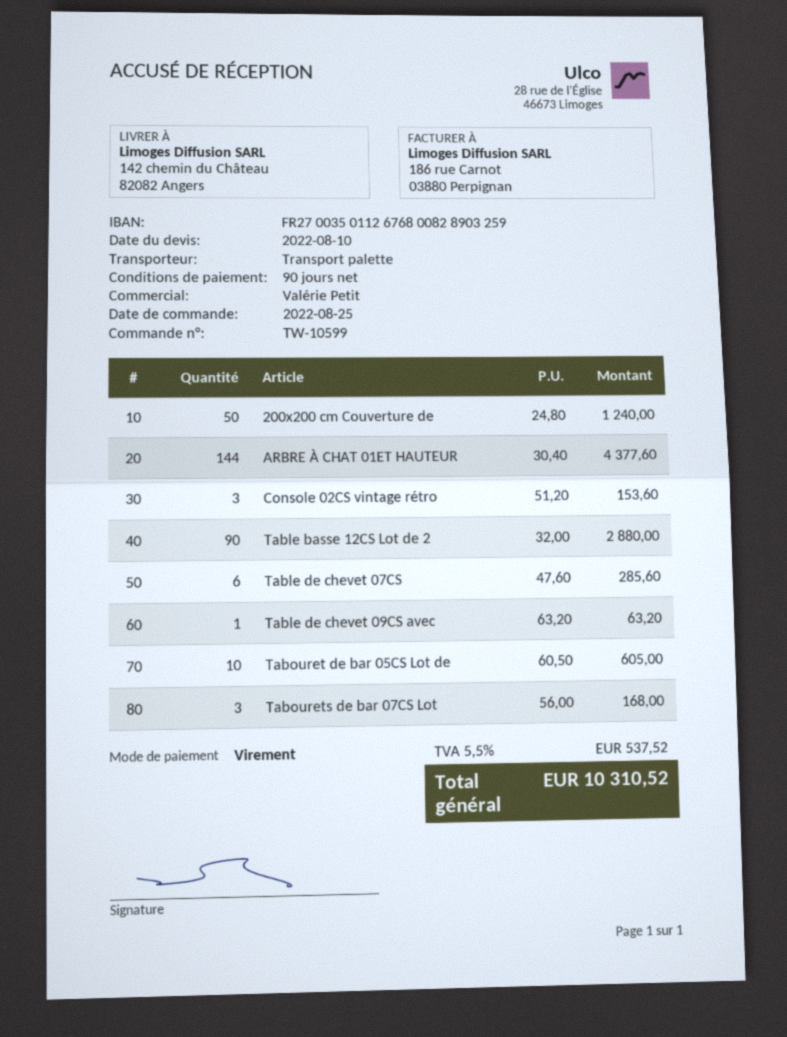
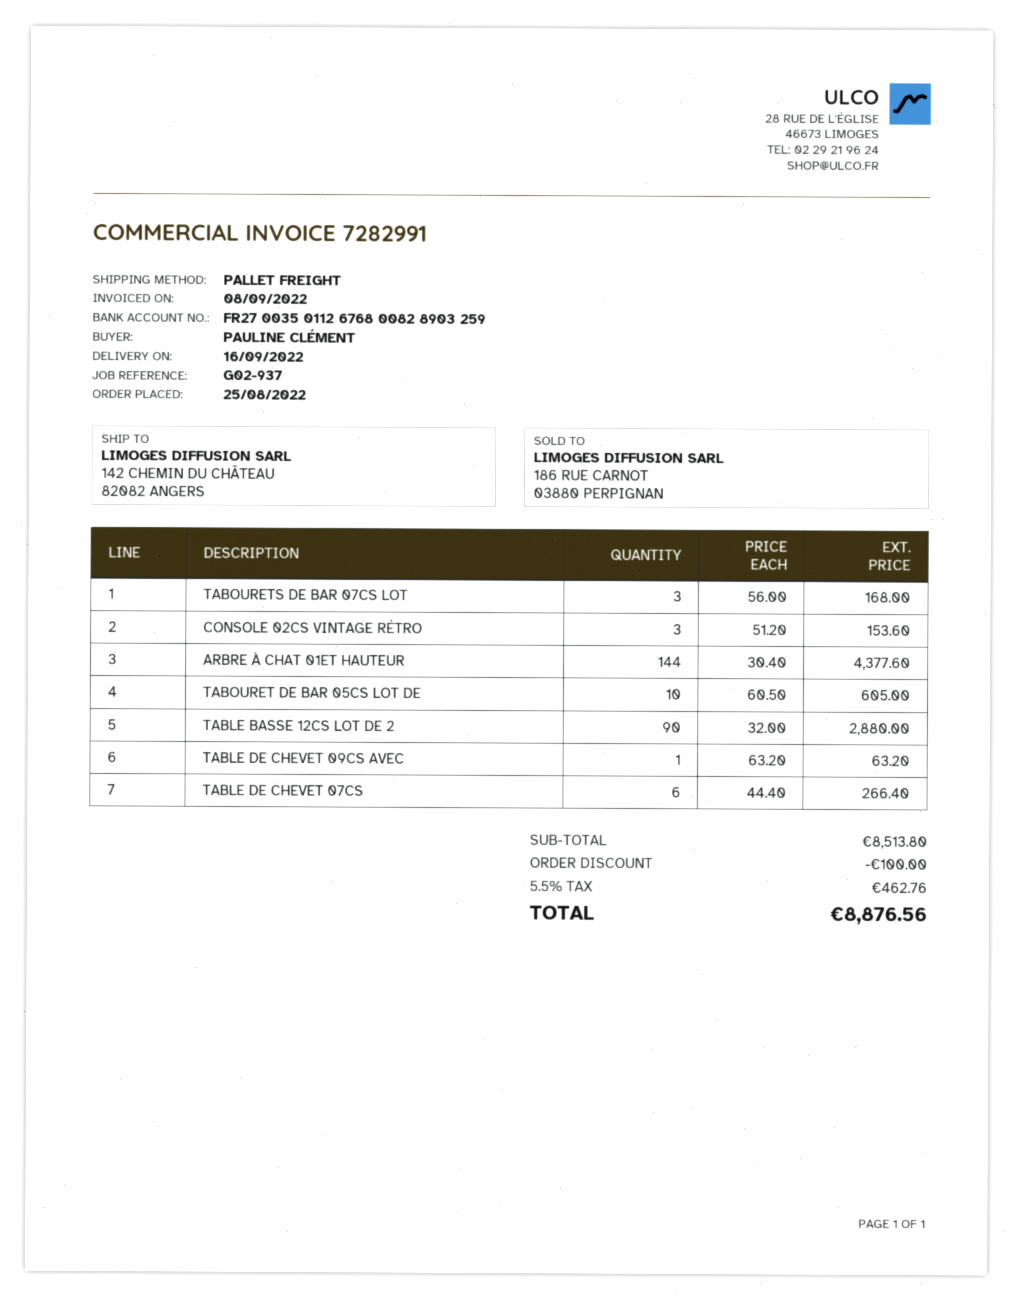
200x200 cm Couverture de: 50 x 24.80 = 1240.00 -> none
Table de chevet 07CS: 6 x 47.60 = 285.60 -> 6 x 44.40 = 266.40
discount: none -> 100.00
tax: 5.5% = 537.52 -> 5.5% = 462.76
total: 10310.52 -> 8876.56

